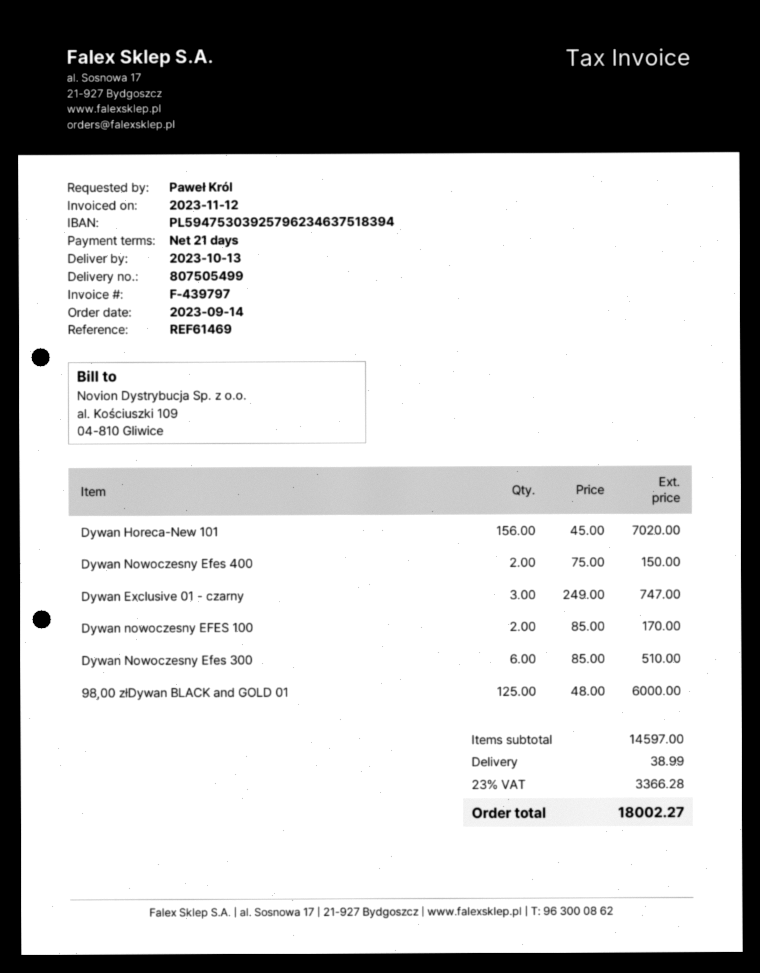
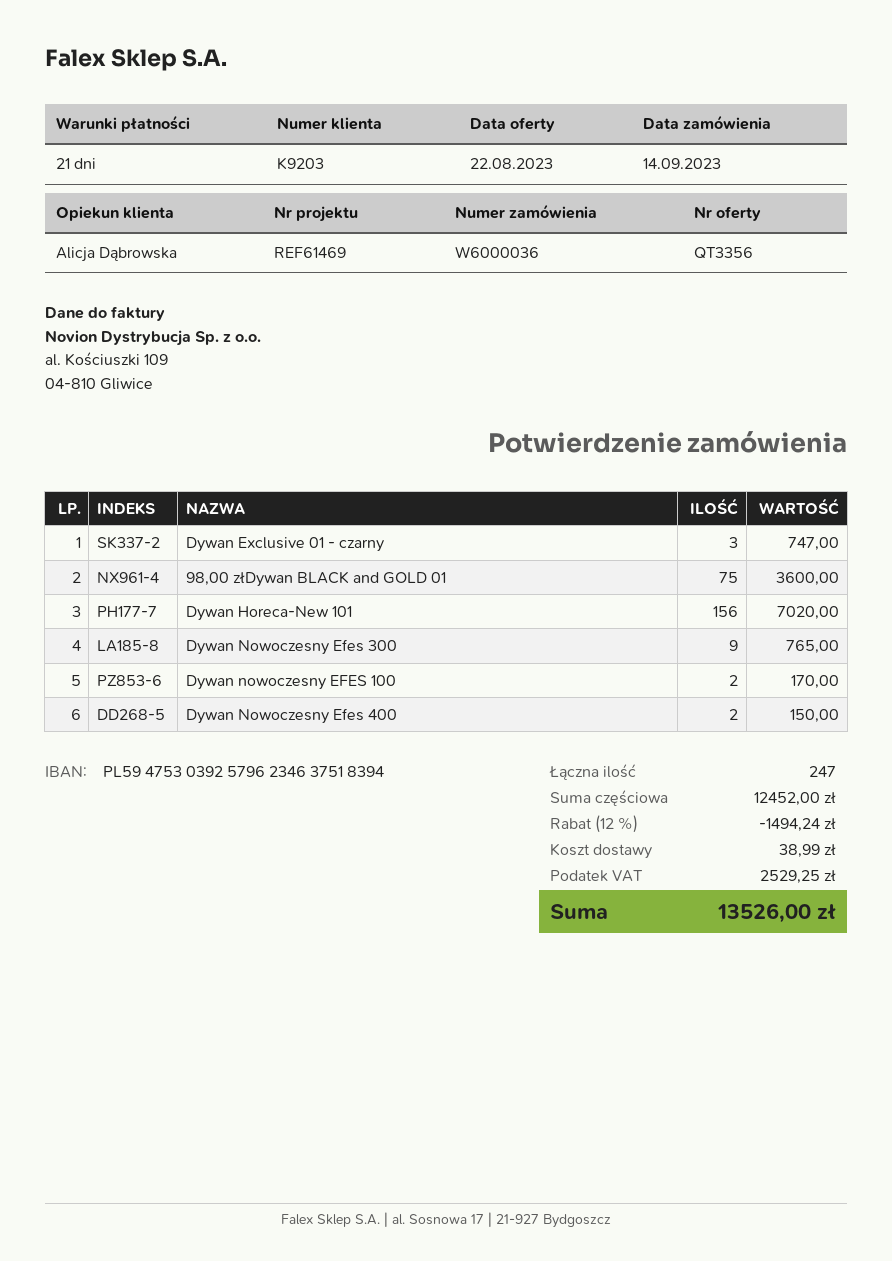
Dywan Nowoczesny Efes 300: 6 for 510.00 -> 9 for 765.00
98,00 złDywan BLACK and GOLD 01: 125 for 6000.00 -> 75 for 3600.00
subtotal: 14597.00 -> 12452.00
discount: none -> 12% = 1494.24
tax: 3366.28 -> 2529.25
total: 18002.27 -> 13526.00

